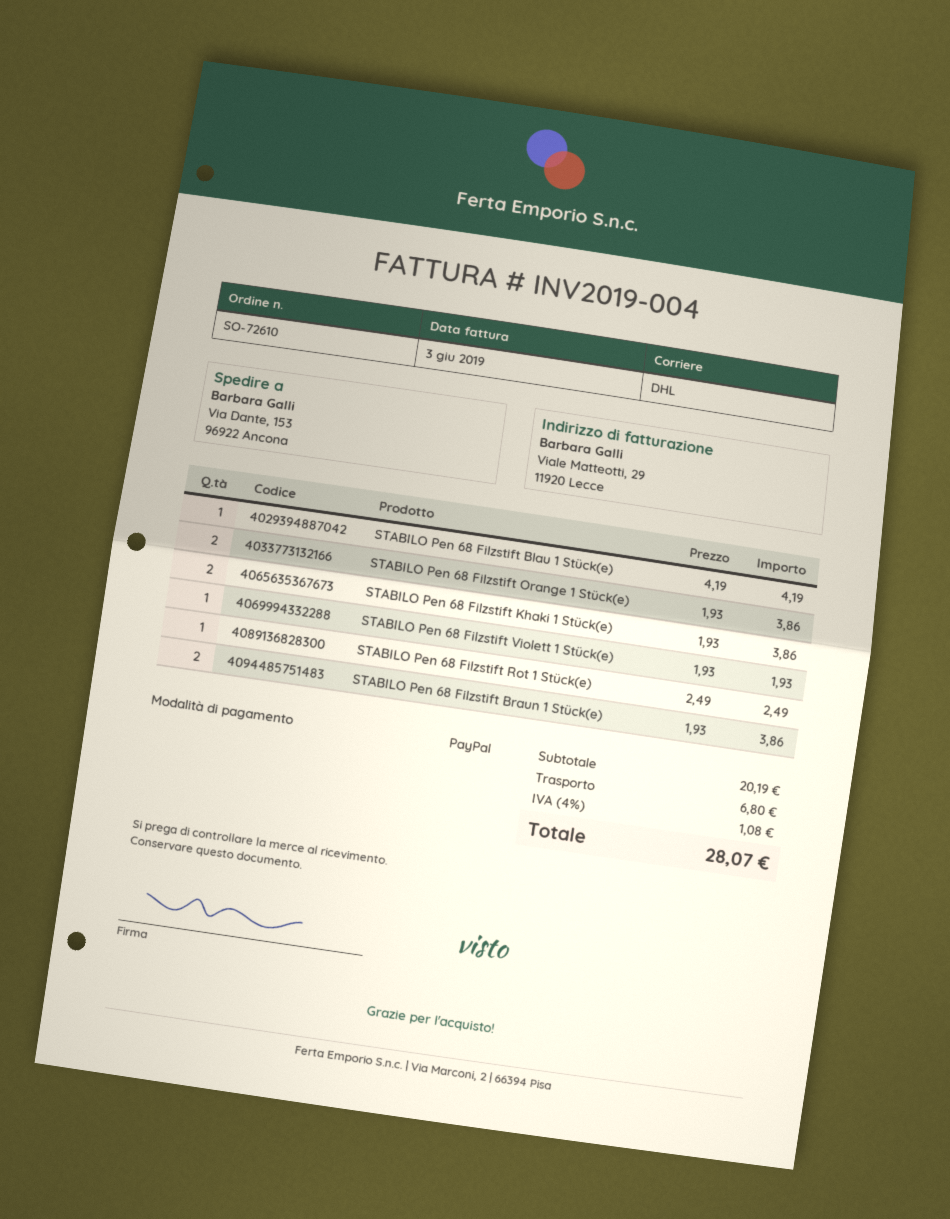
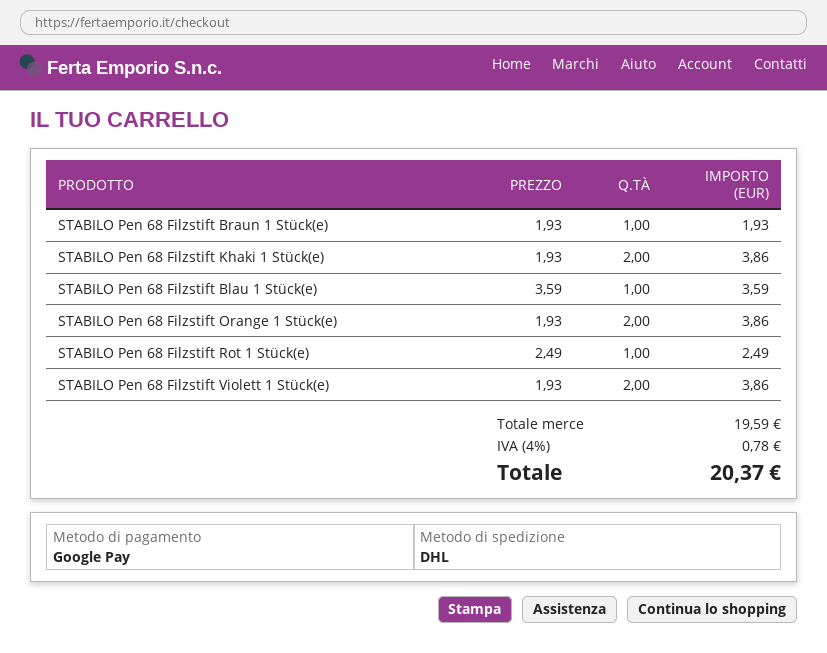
payment method: PayPal -> Google Pay
STABILO Pen 68 Filzstift Blau 1 Stück(e): 1 x 4.19 = 4.19 -> 1 x 3.59 = 3.59
STABILO Pen 68 Filzstift Violett 1 Stück(e): 1 x 1.93 = 1.93 -> 2 x 1.93 = 3.86
STABILO Pen 68 Filzstift Braun 1 Stück(e): 2 x 1.93 = 3.86 -> 1 x 1.93 = 1.93
subtotal: 20.19 -> 19.59
shipping: 6.80 -> none
tax: 4% = 1.08 -> 4% = 0.78
total: 28.07 -> 20.37

